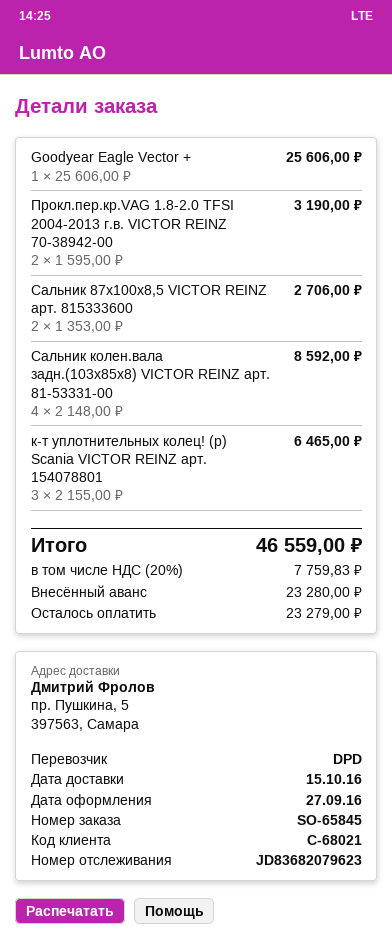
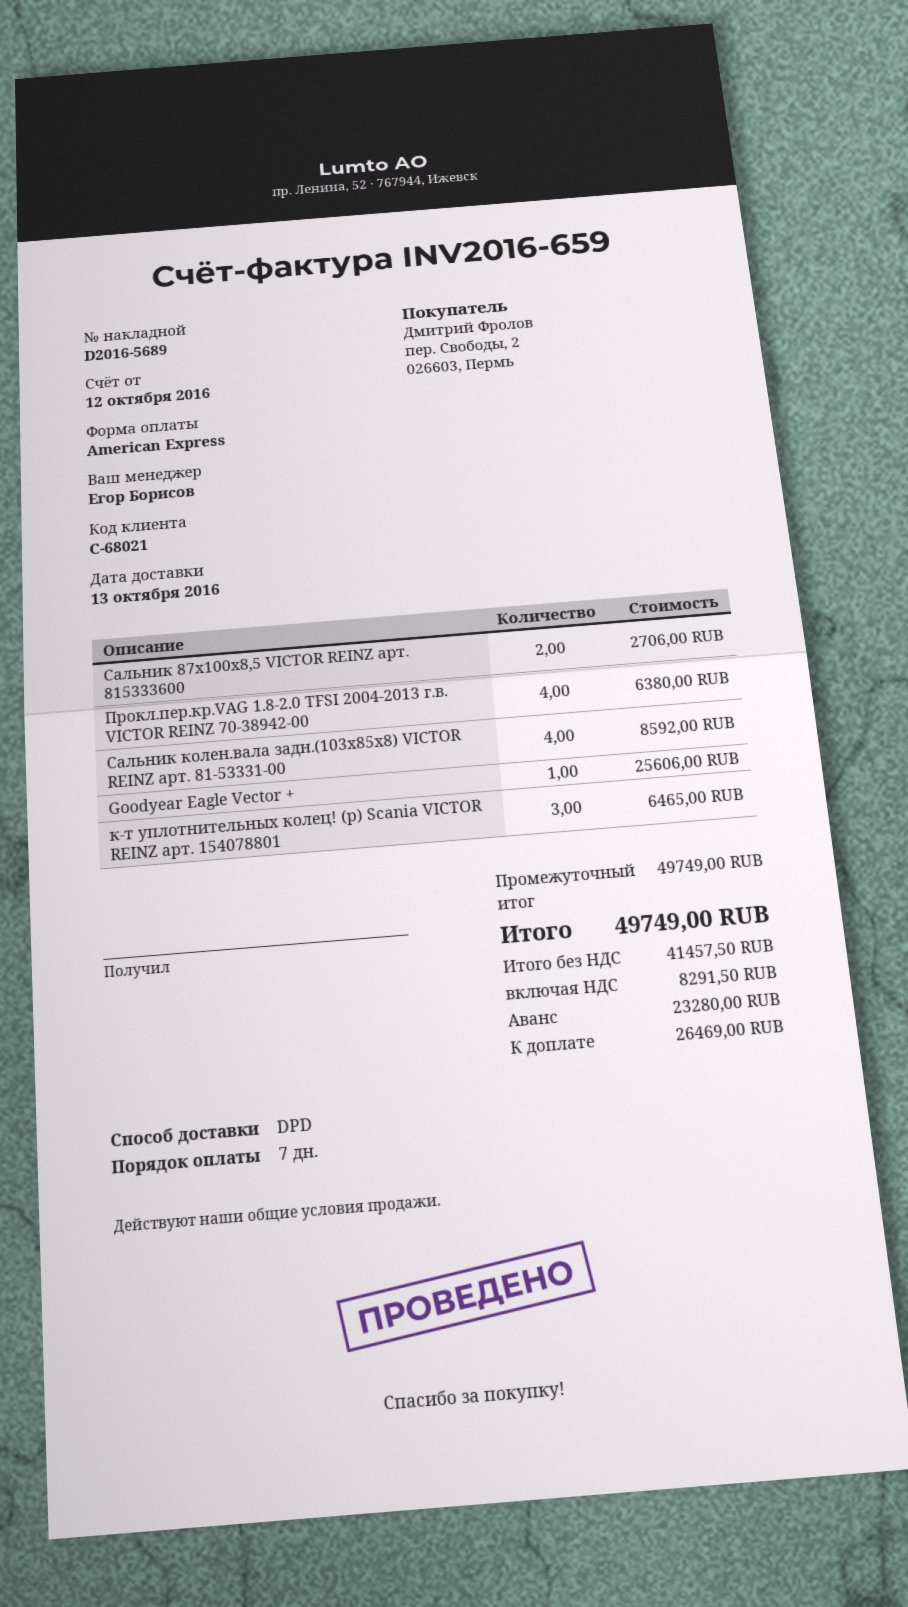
delivery date: 2016-10-15 -> 2016-10-13
Прокл.пер.кр.VAG 1.8-2.0 TFSI 2004-2013 г.в. VICTOR REINZ 70-38942-00: 2 for 3190.00 -> 4 for 6380.00
tax: 7759.83 -> 8291.50
total: 46559.00 -> 49749.00
balance: 23279.00 -> 26469.00

